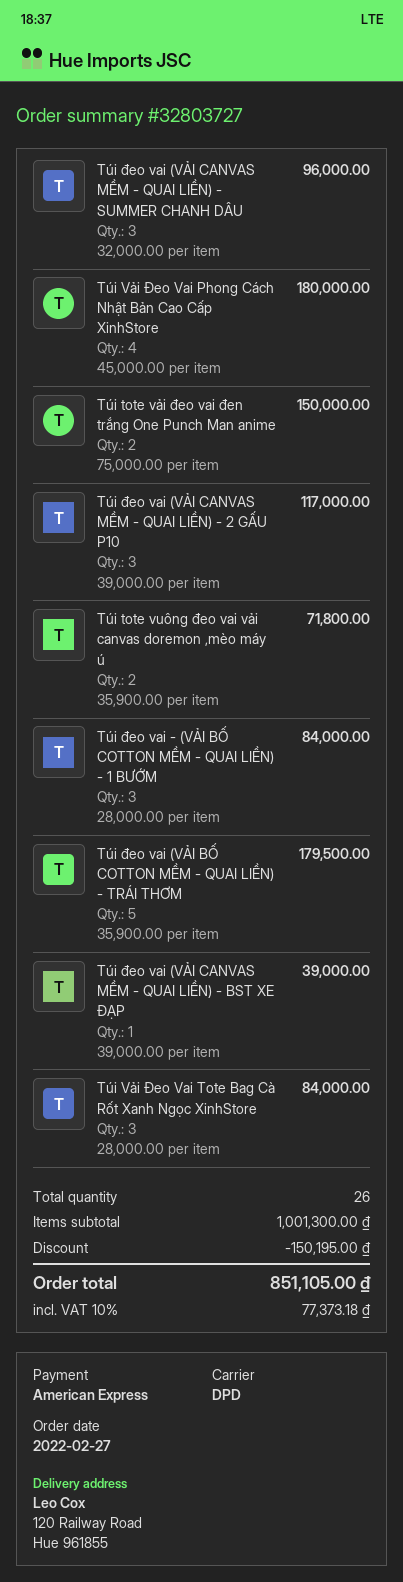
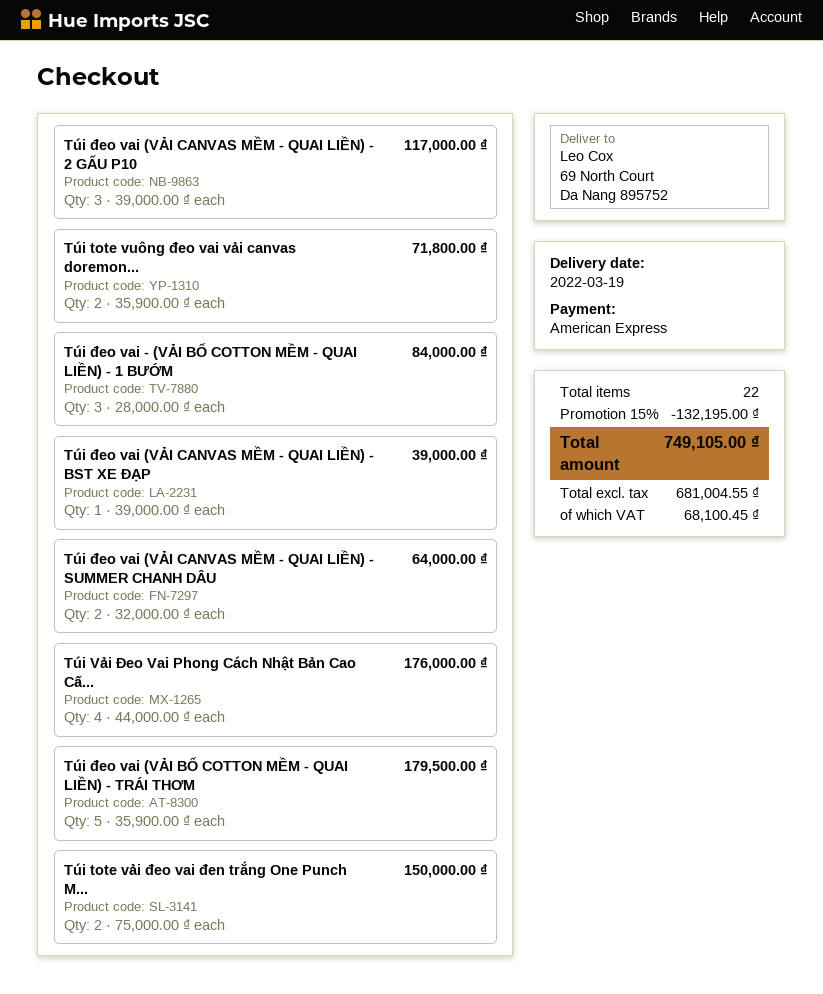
ship to: 120 Railway Road, Hue 961855 -> 69 North Court, Da Nang 895752
Túi đeo vai (VẢI CANVAS MỀM - QUAI LIỀN) - SUMMER CHANH DÂU: 3 x 32000.00 = 96000.00 -> 2 x 32000.00 = 64000.00
Túi Vải Đeo Vai Phong Cách Nhật Bản Cao Cấp XinhStore: 4 x 45000.00 = 180000.00 -> 4 x 44000.00 = 176000.00
Túi Vải Đeo Vai Tote Bag Cà Rốt Xanh Ngọc XinhStore: 3 x 28000.00 = 84000.00 -> none
total quantity: 26 -> 22
discount: 150195.00 -> 132195.00
tax: 77373.18 -> 68100.45
total: 851105.00 -> 749105.00

